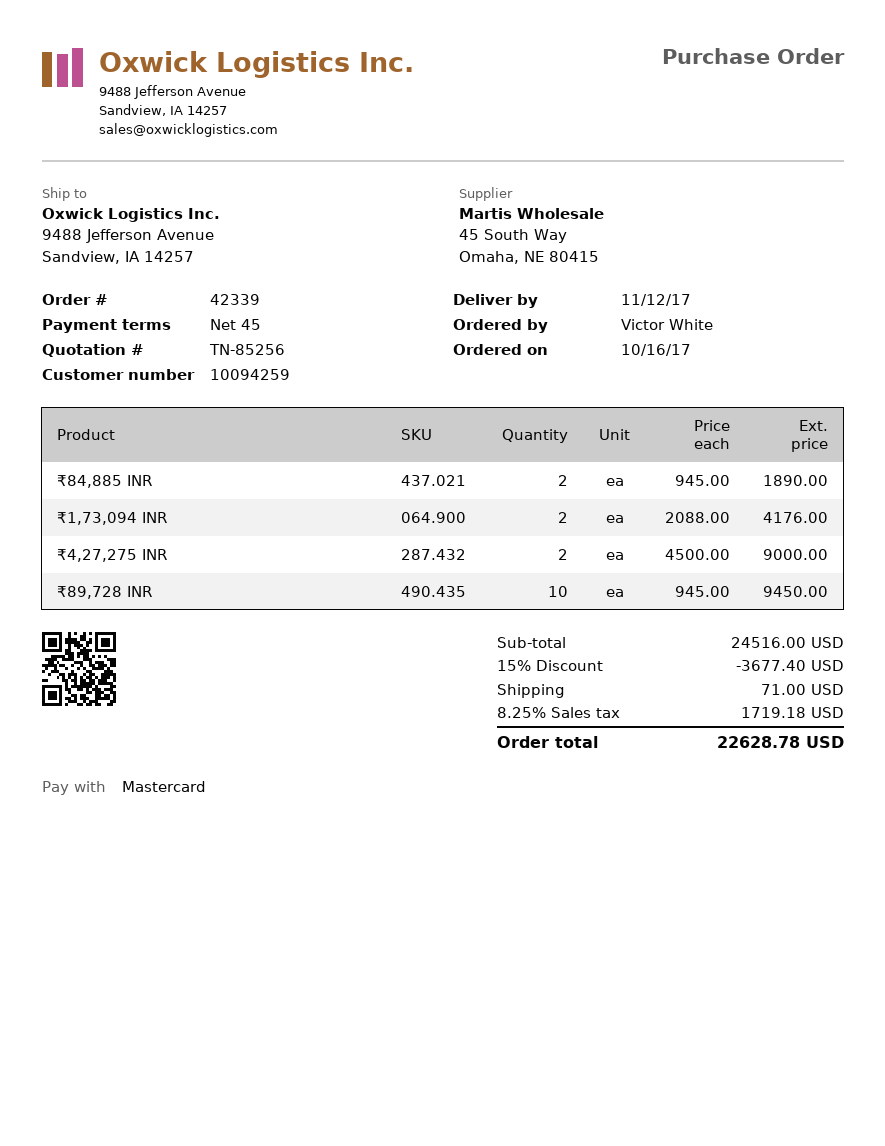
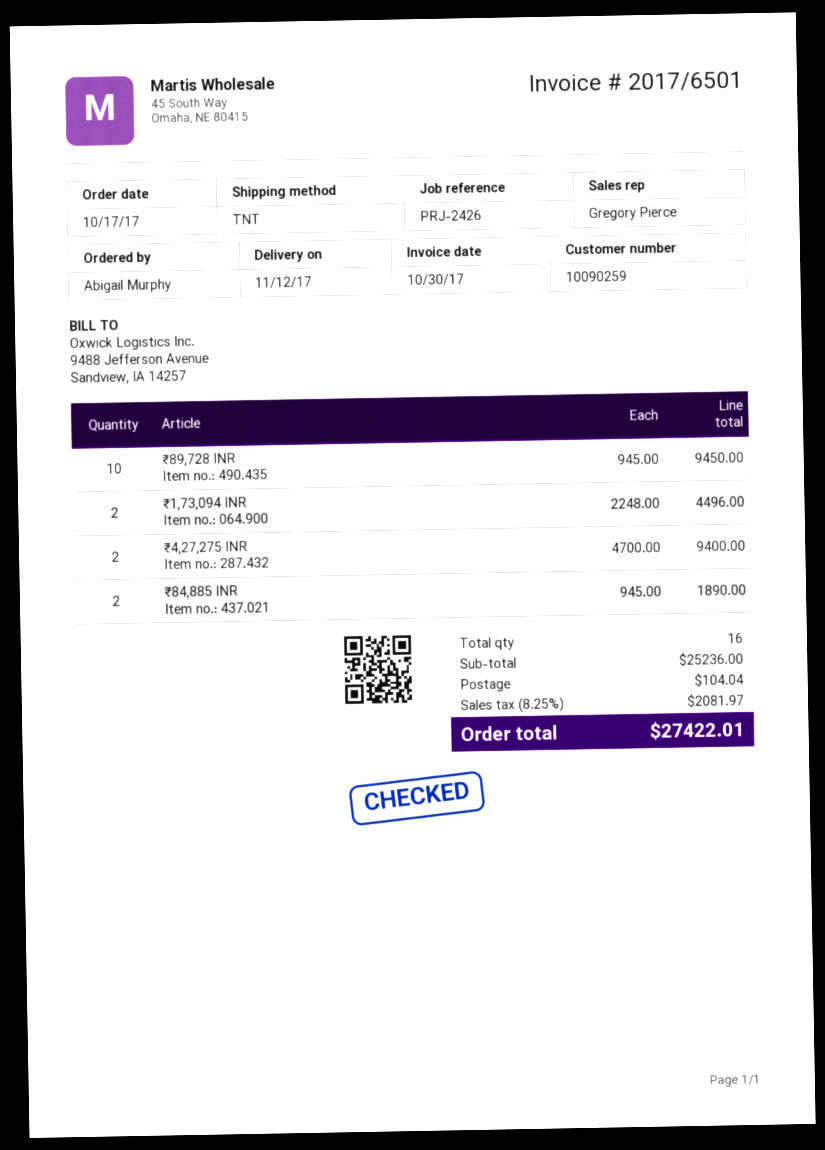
order date: 2017-10-16 -> 2017-10-17
customer number: 10094259 -> 10090259
ordered by: Victor White -> Abigail Murphy
₹1,73,094 INR: 2 x 2088.00 = 4176.00 -> 2 x 2248.00 = 4496.00
₹4,27,275 INR: 2 x 4500.00 = 9000.00 -> 2 x 4700.00 = 9400.00
subtotal: 24516.00 -> 25236.00
discount: 15% = 3677.40 -> none
shipping: 71.00 -> 104.04
tax: 8.25% = 1719.18 -> 8.25% = 2081.97
total: 22628.78 -> 27422.01

